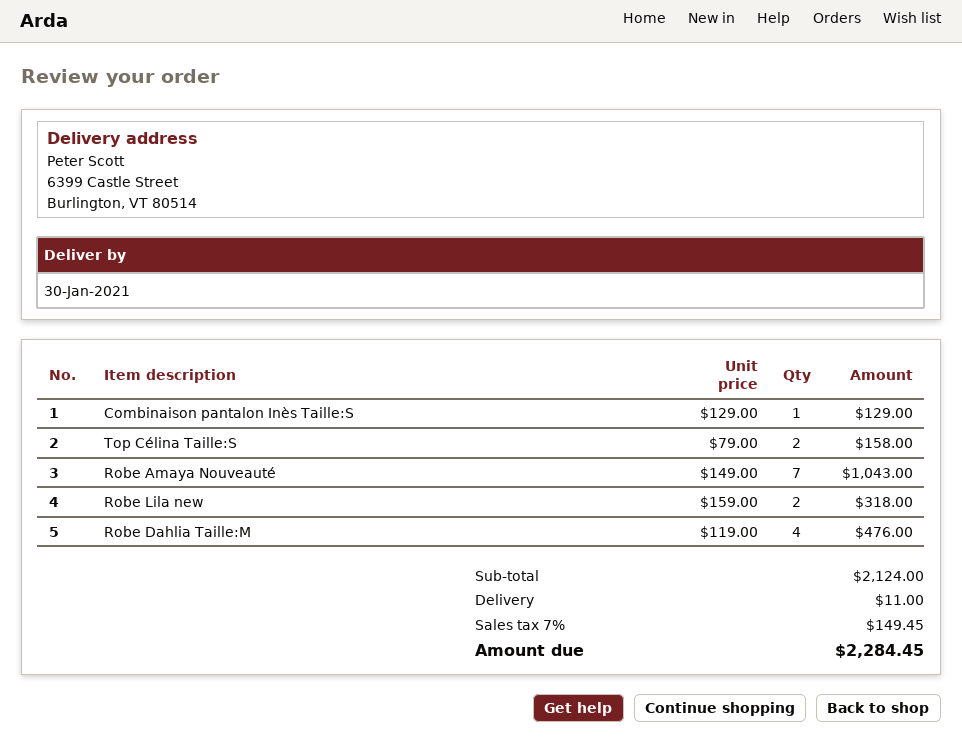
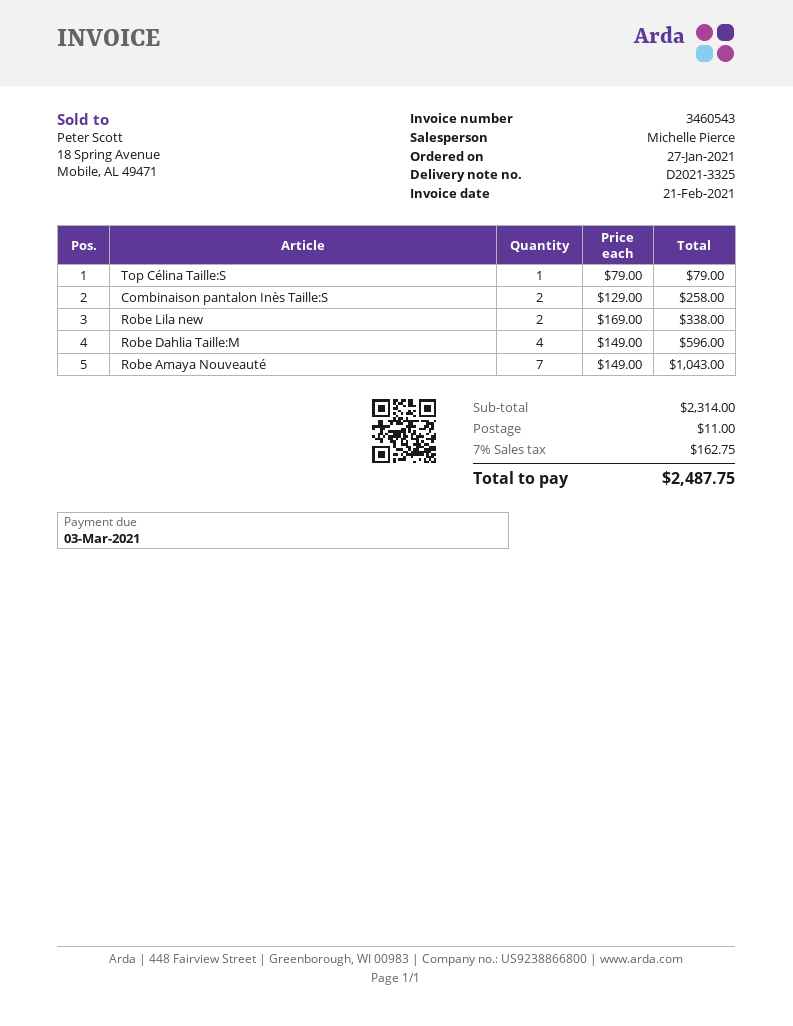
Combinaison pantalon Inès Taille:S: 1 x 129.00 = 129.00 -> 2 x 129.00 = 258.00
Top Célina Taille:S: 2 x 79.00 = 158.00 -> 1 x 79.00 = 79.00
Robe Lila new: 2 x 159.00 = 318.00 -> 2 x 169.00 = 338.00
Robe Dahlia Taille:M: 4 x 119.00 = 476.00 -> 4 x 149.00 = 596.00
subtotal: 2124.00 -> 2314.00
tax: 7% = 149.45 -> 7% = 162.75
total: 2284.45 -> 2487.75

